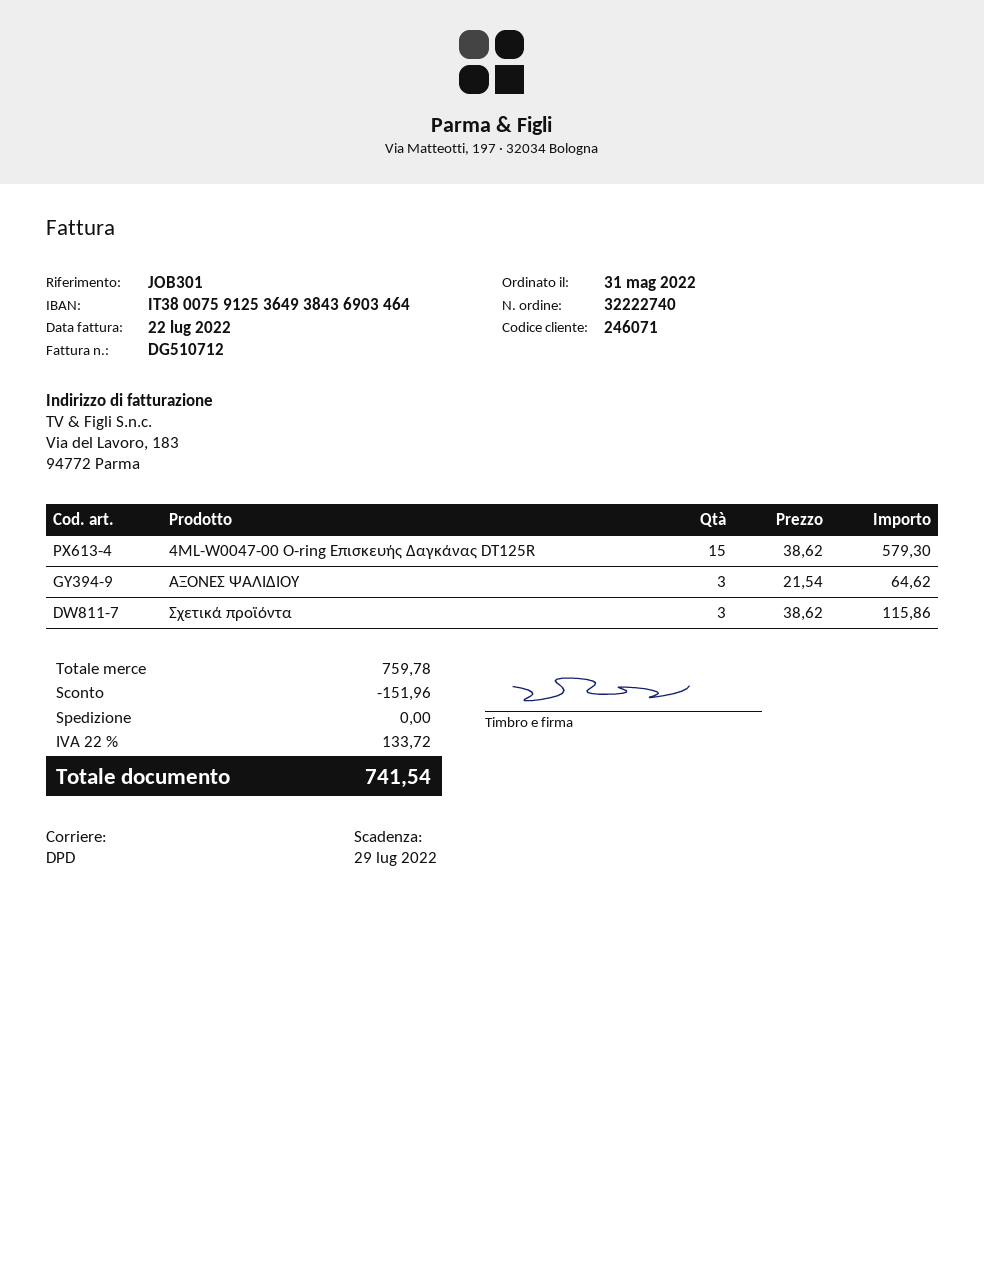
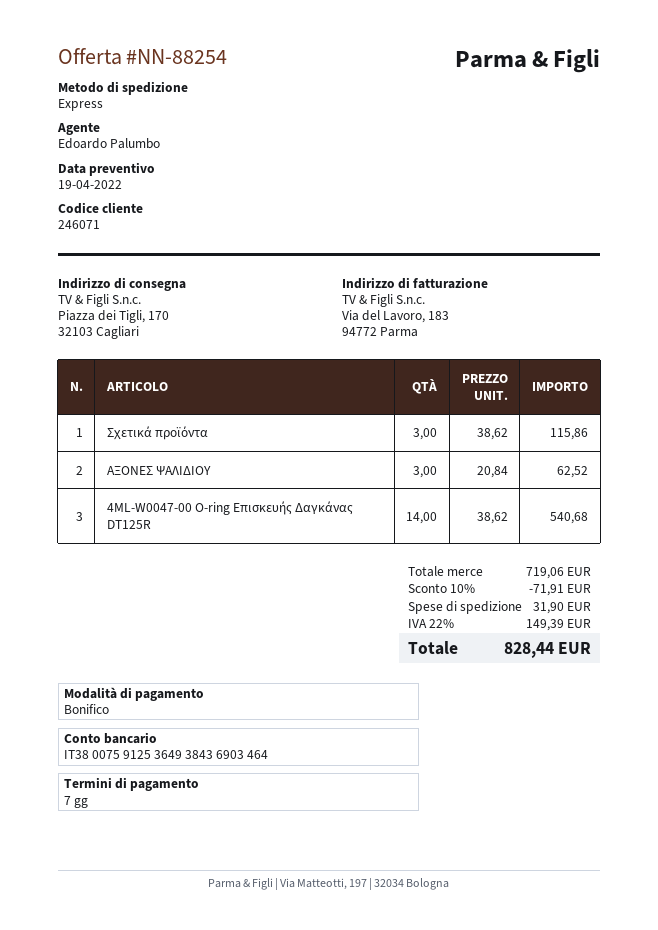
shipping method: DPD -> express
4ML-W0047-00 O-ring Επισκευής Δαγκάνας DT125R: 15 x 38.62 = 579.30 -> 14 x 38.62 = 540.68
ΑΞΟΝΕΣ ΨΑΛΙΔΙΟΥ: 3 x 21.54 = 64.62 -> 3 x 20.84 = 62.52
subtotal: 759.78 -> 719.06
discount: 151.96 -> 71.91
shipping: 0.00 -> 31.90
tax: 22% = 133.72 -> 22% = 149.39
total: 741.54 -> 828.44

